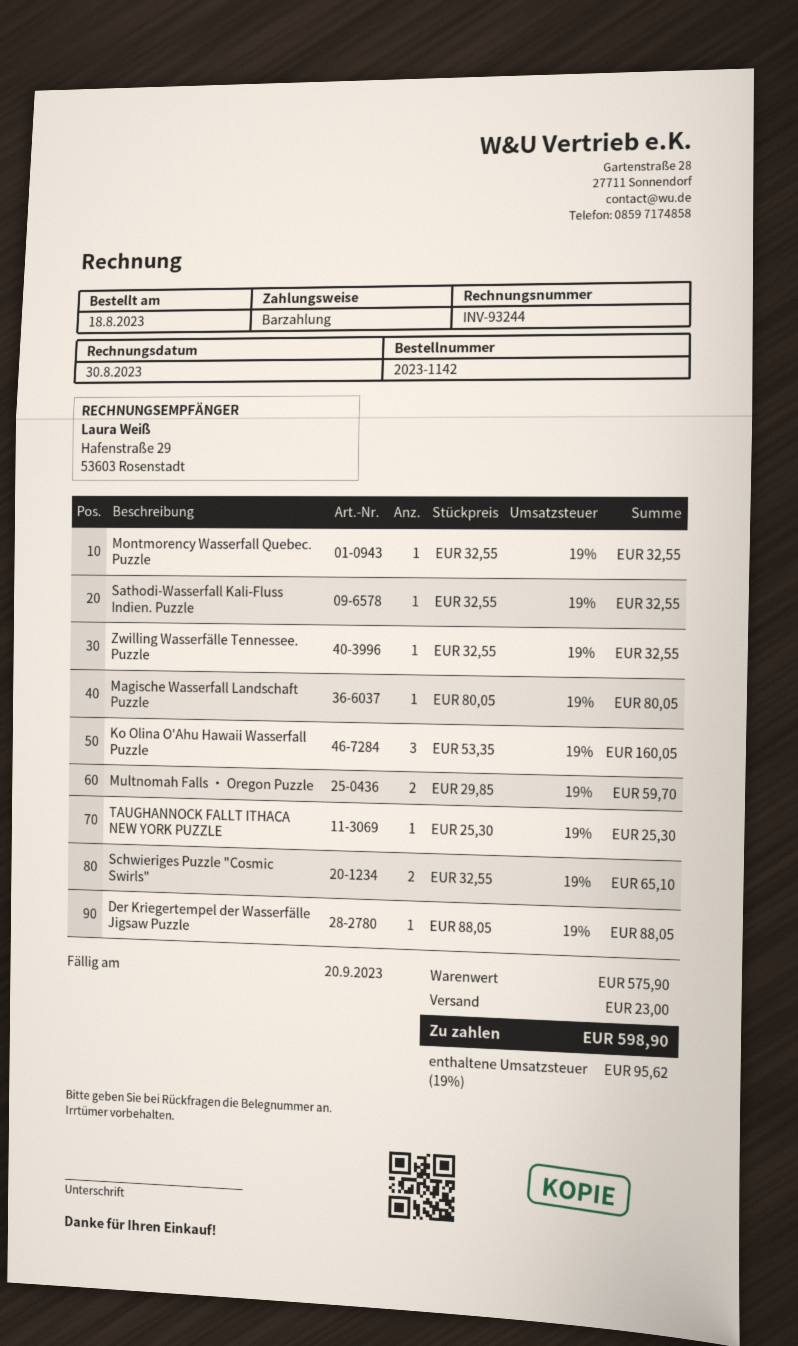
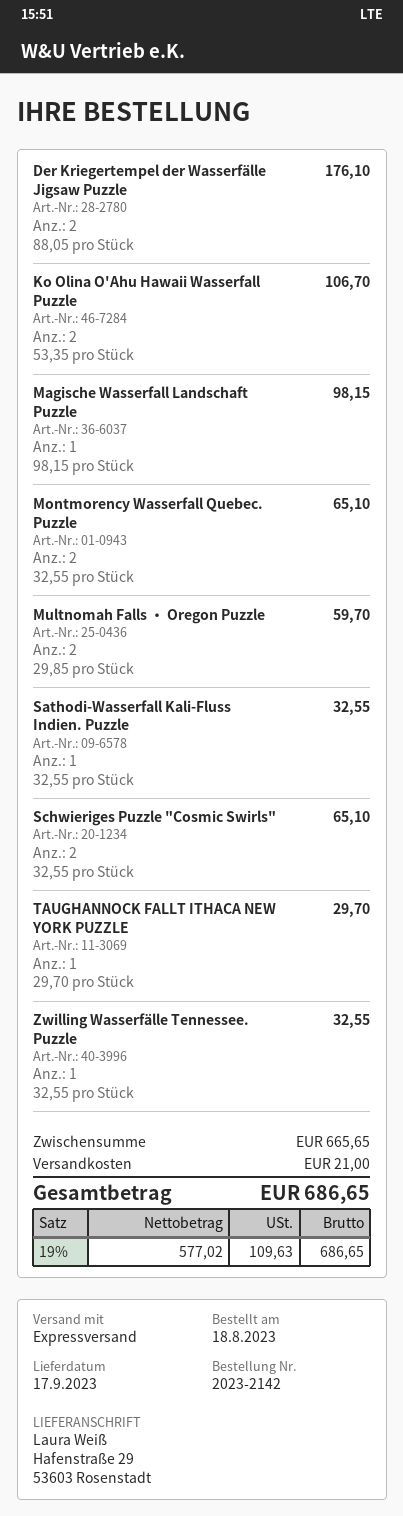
order number: 2023-1142 -> 2023-2142
Montmorency Wasserfall Quebec. Puzzle: 1 x 32.55 = 32.55 -> 2 x 32.55 = 65.10
Magische Wasserfall Landschaft Puzzle: 1 x 80.05 = 80.05 -> 1 x 98.15 = 98.15
Ko Olina O'Ahu Hawaii Wasserfall Puzzle: 3 x 53.35 = 160.05 -> 2 x 53.35 = 106.70
TAUGHANNOCK FALLT ITHACA NEW YORK PUZZLE: 1 x 25.30 = 25.30 -> 1 x 29.70 = 29.70
Der Kriegertempel der Wasserfälle Jigsaw Puzzle: 1 x 88.05 = 88.05 -> 2 x 88.05 = 176.10
subtotal: 575.90 -> 665.65
shipping: 23.00 -> 21.00
tax: 19% = 95.62 -> 19% = 109.63
total: 598.90 -> 686.65

